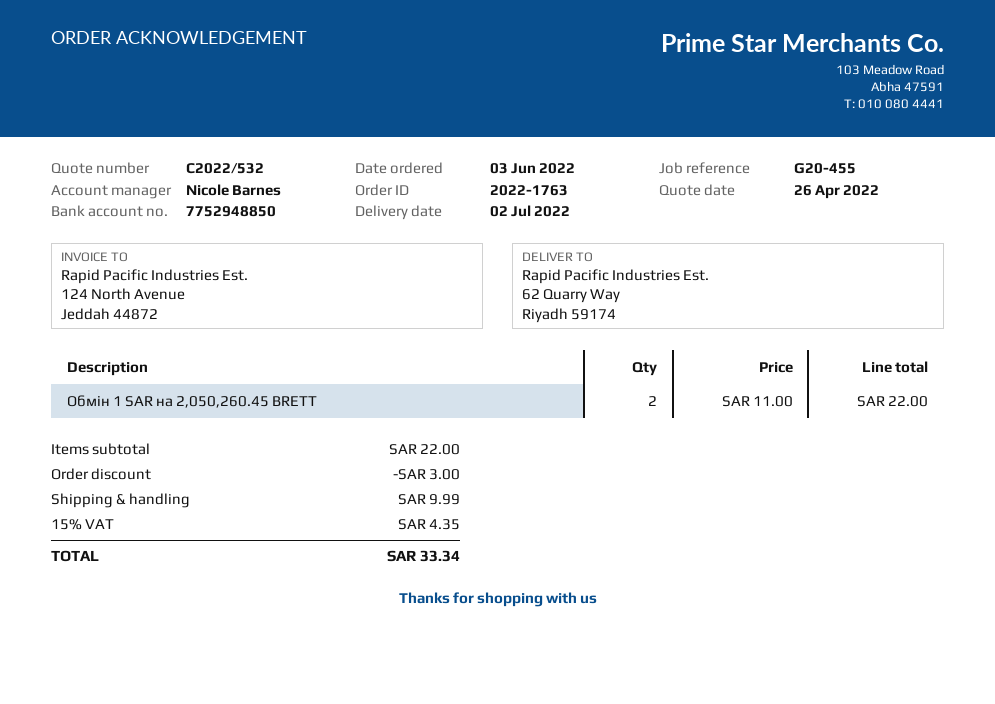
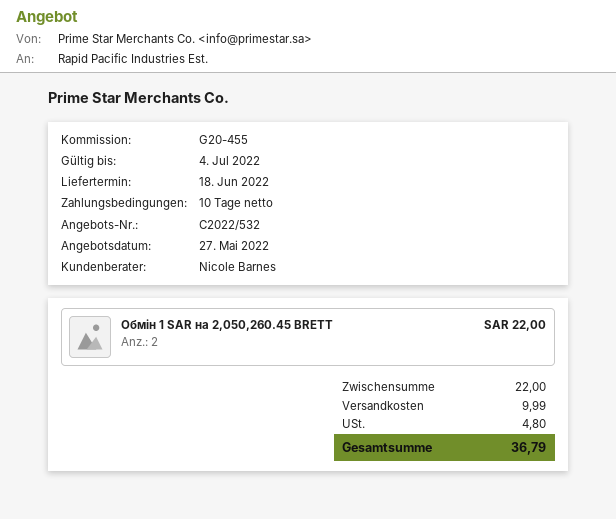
quote date: 2022-04-26 -> 2022-05-27
delivery date: 2022-07-02 -> 2022-06-18
discount: 3.00 -> none
tax: 4.35 -> 4.80
total: 33.34 -> 36.79

